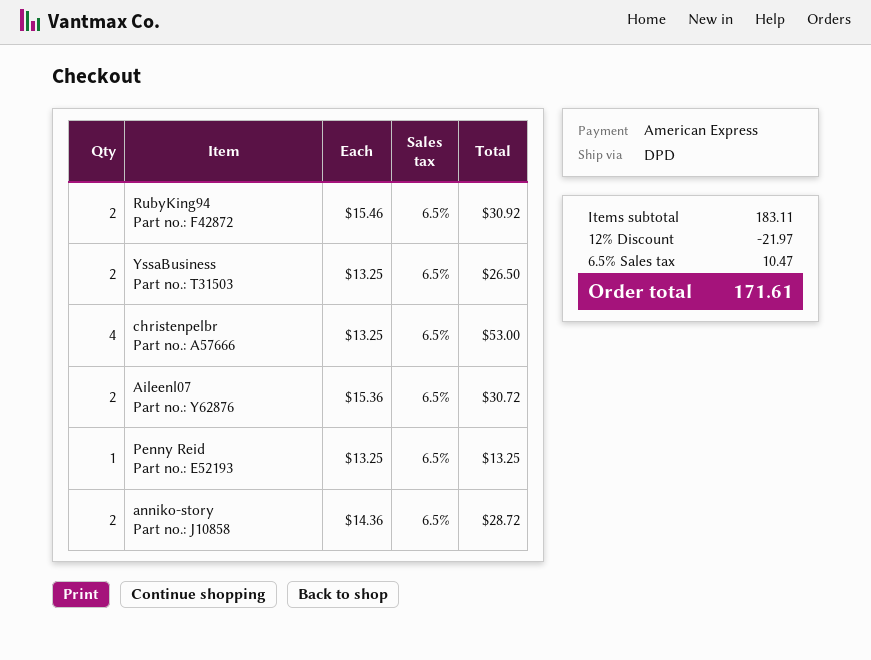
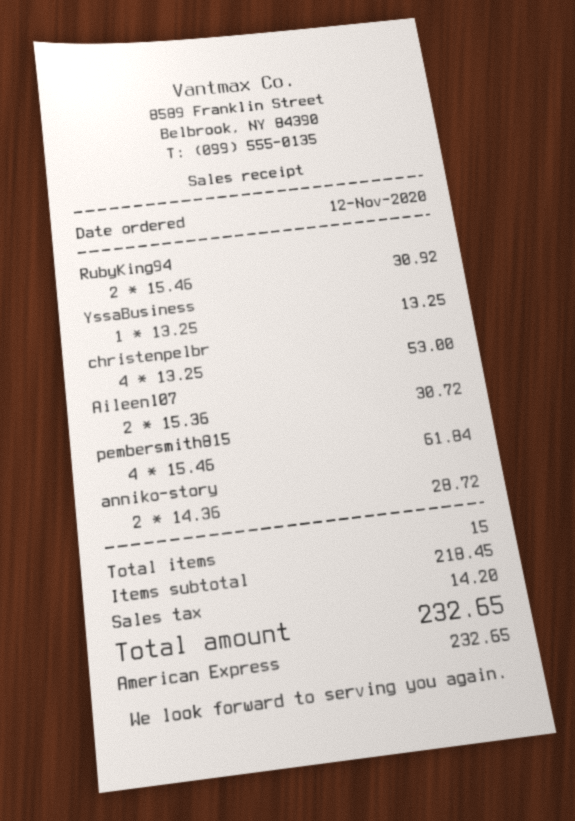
YssaBusiness: 2 x 13.25 = 26.50 -> 1 x 13.25 = 13.25
Penny Reid: 1 x 13.25 = 13.25 -> none
pembersmith815: none -> 4 x 15.46 = 61.84
subtotal: 183.11 -> 218.45
discount: 12% = 21.97 -> none
tax: 10.47 -> 14.20
total: 171.61 -> 232.65

